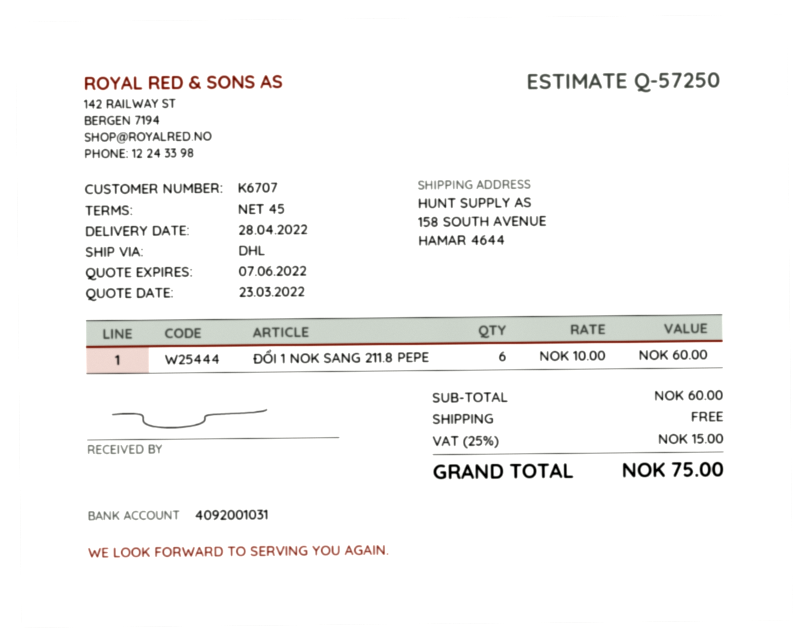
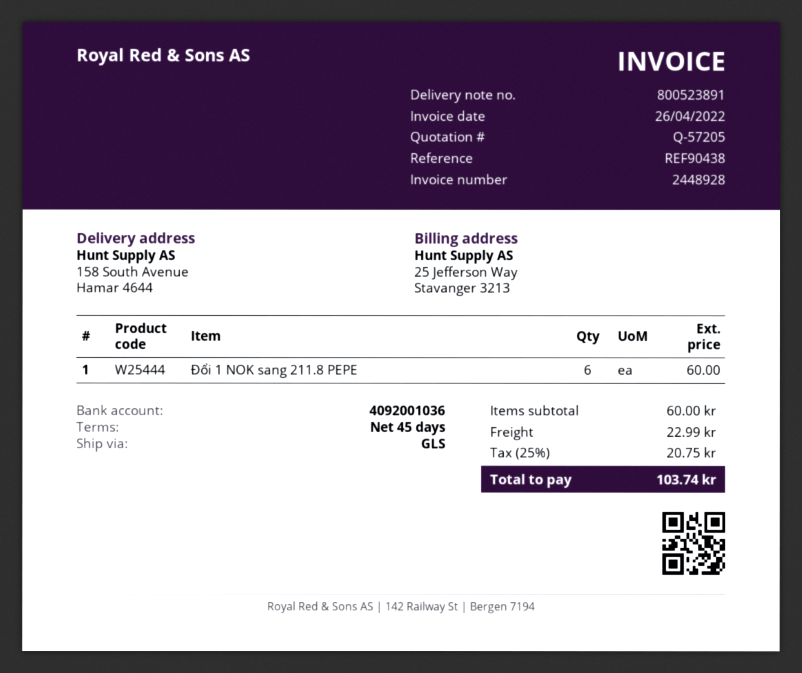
quote number: Q-57250 -> Q-57205
bank account: 4092001031 -> 4092001036
shipping method: DHL -> GLS
shipping: 0.00 -> 22.99
tax: 25% = 15.00 -> 25% = 20.75
total: 75.00 -> 103.74

